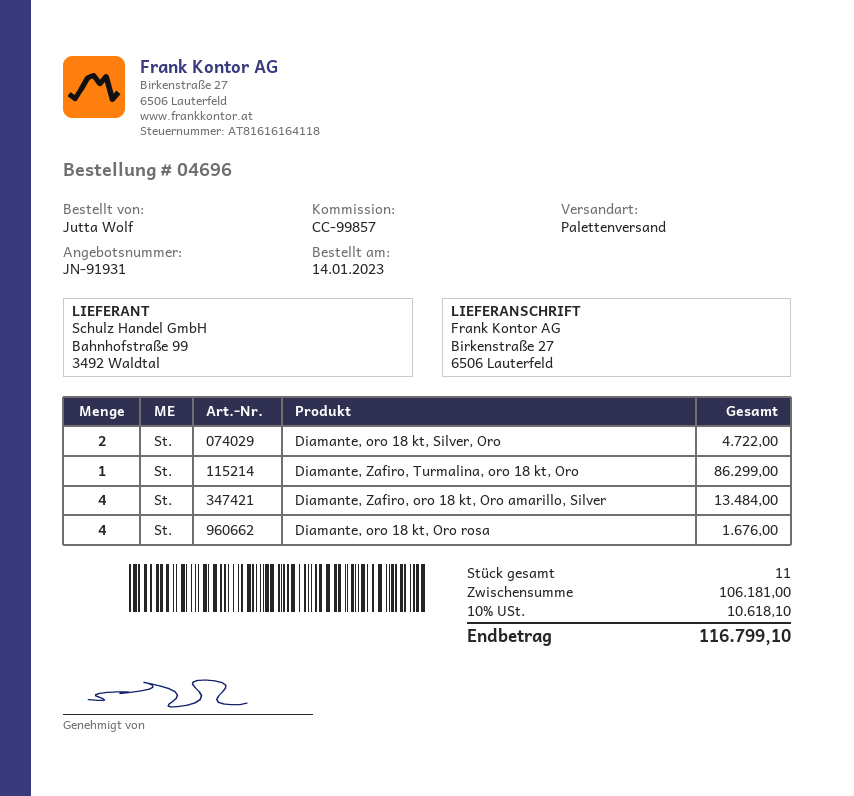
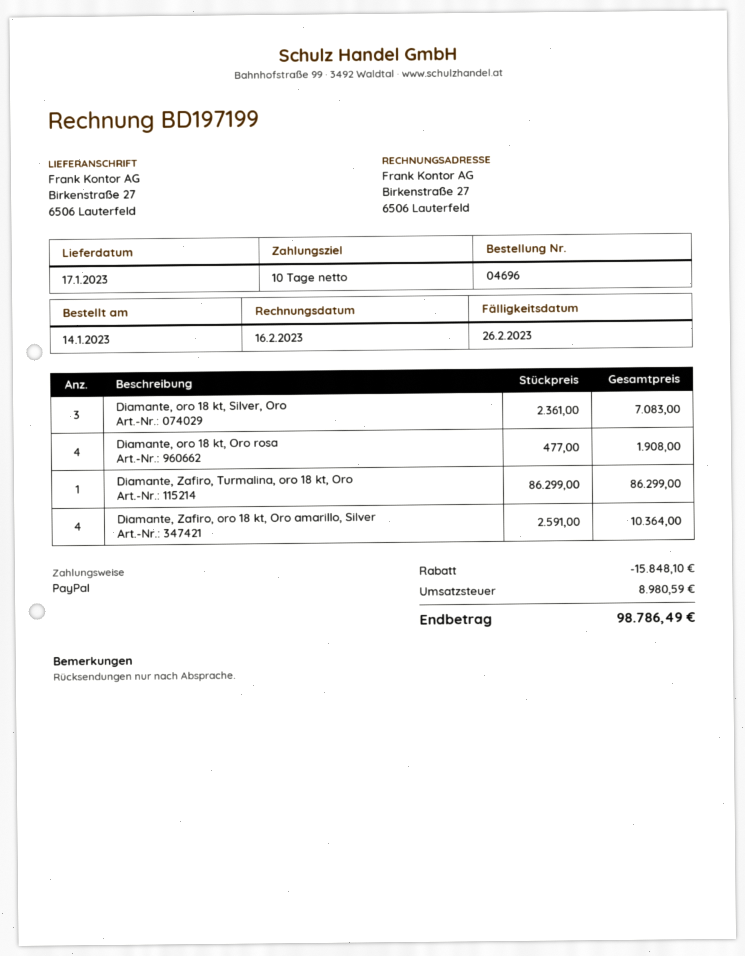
Diamante, oro 18 kt, Silver, Oro: 2 for 4722.00 -> 3 for 7083.00
Diamante, Zafiro, oro 18 kt, Oro amarillo, Silver: 4 for 13484.00 -> 4 for 10364.00
Diamante, oro 18 kt, Oro rosa: 4 for 1676.00 -> 4 for 1908.00
discount: none -> 15848.10
tax: 10618.10 -> 8980.59
total: 116799.10 -> 98786.49

